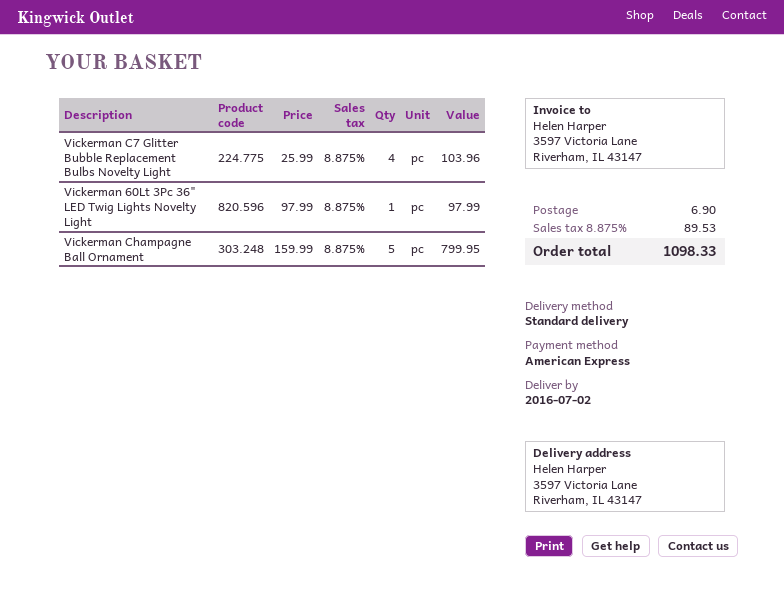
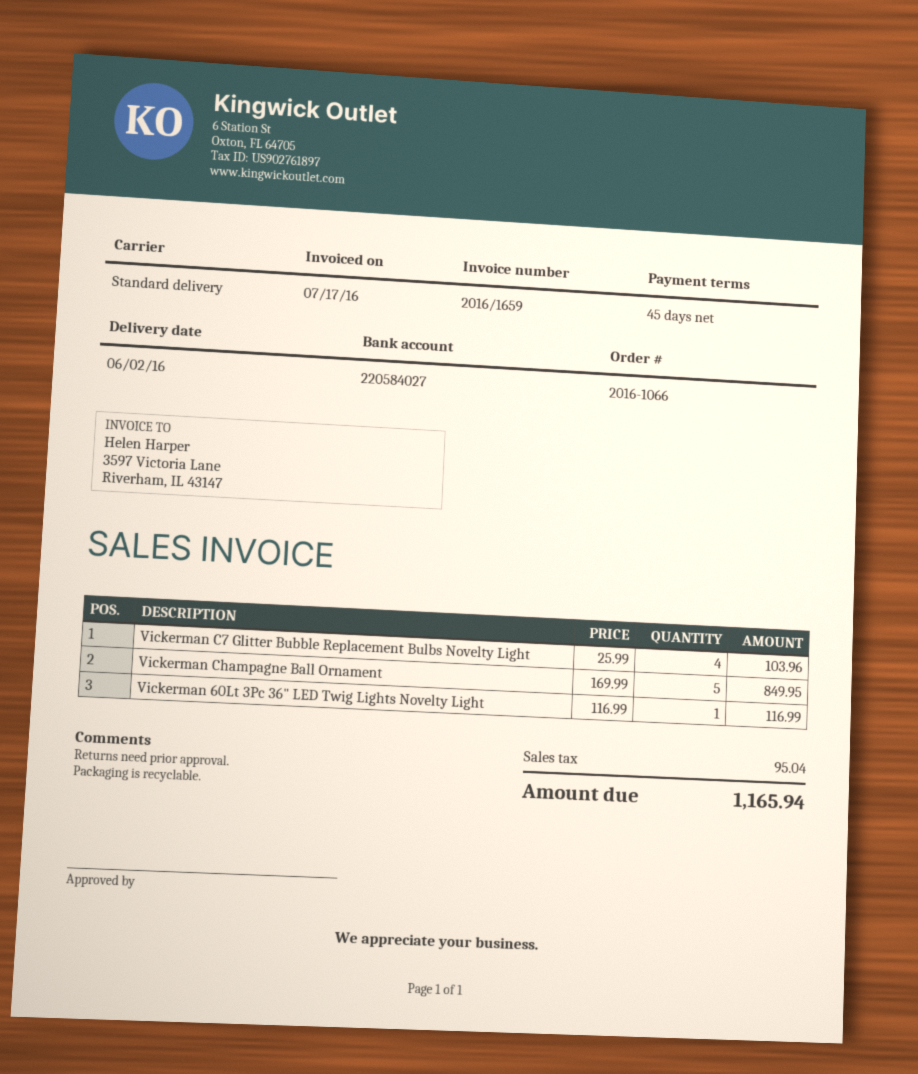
delivery date: 2016-07-02 -> 2016-06-02
Vickerman 60Lt 3Pc 36" LED Twig Lights Novelty Light: 1 x 97.99 = 97.99 -> 1 x 116.99 = 116.99
Vickerman Champagne Ball Ornament: 5 x 159.99 = 799.95 -> 5 x 169.99 = 849.95
shipping: 6.90 -> none
tax: 89.53 -> 95.04
total: 1098.33 -> 1165.94

